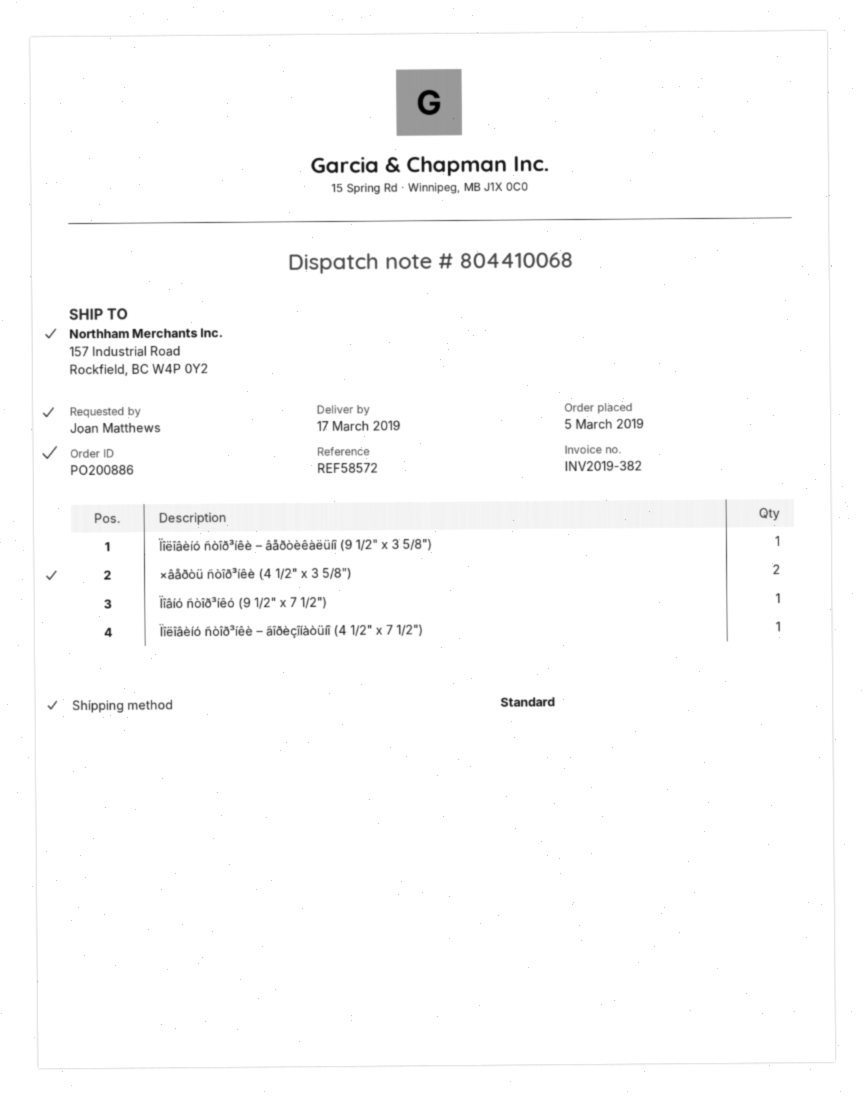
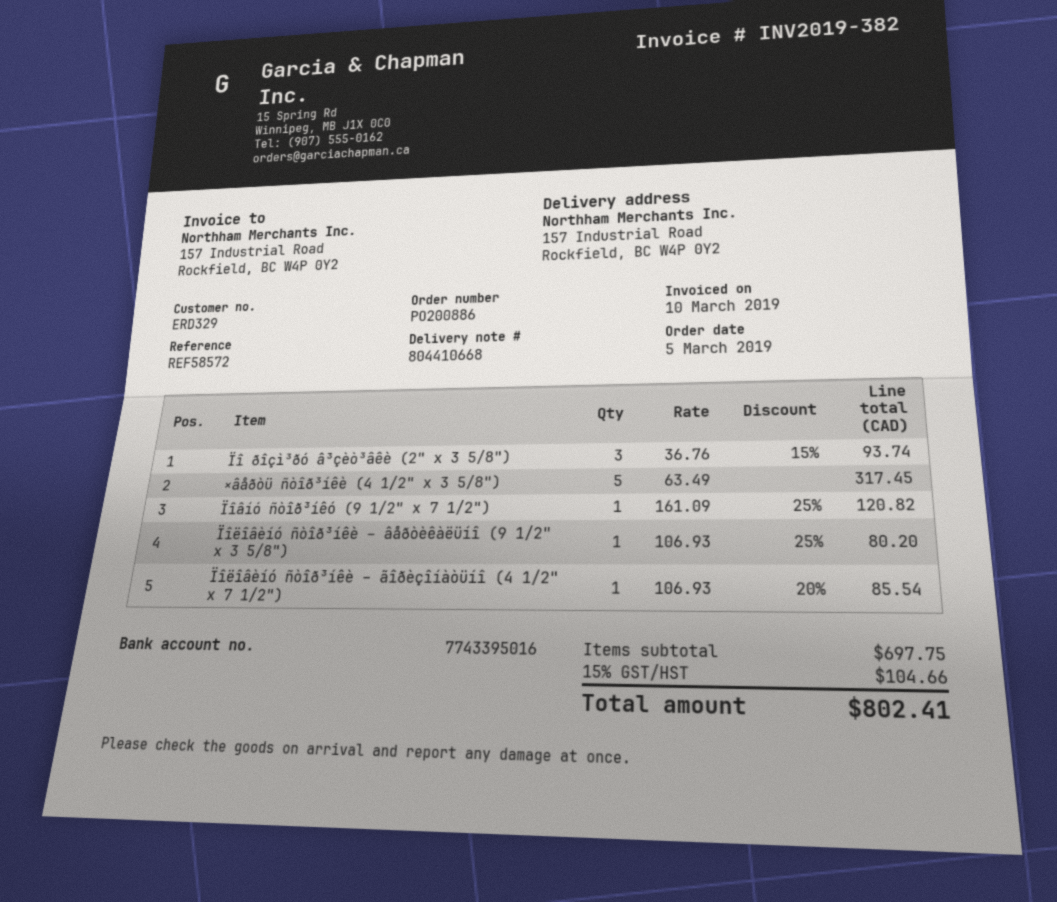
delivery note number: 804410068 -> 804410668
×âåðòü ñòîð³íêè (4 1/2" x 3 5/8"): 2 -> 5
Ïî ðîçì³ðó â³çèò³âêè (2" x 3 5/8"): none -> 3

